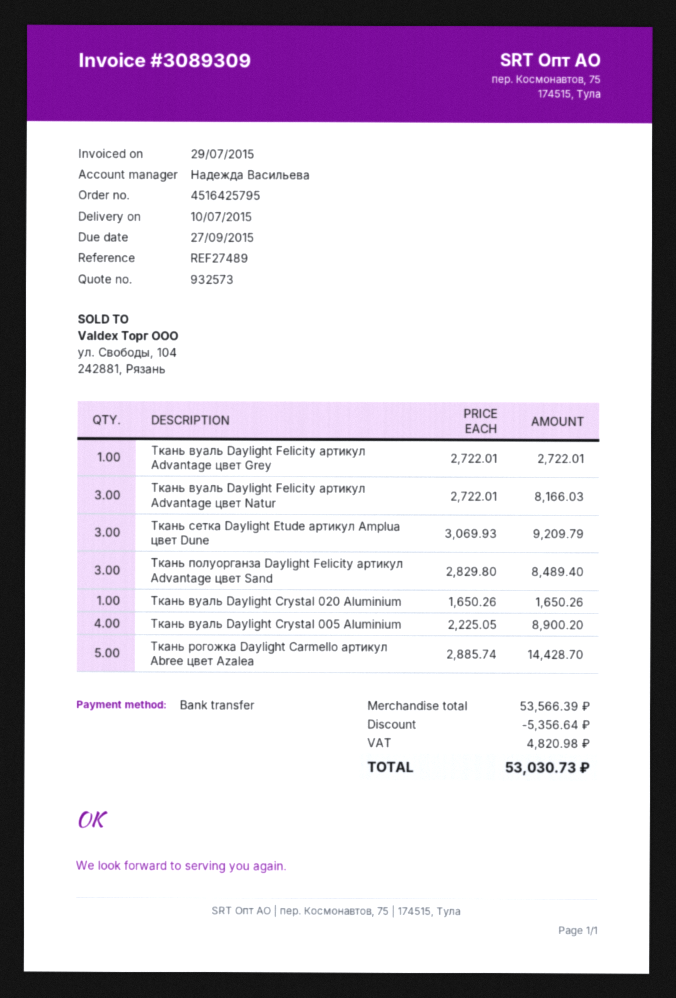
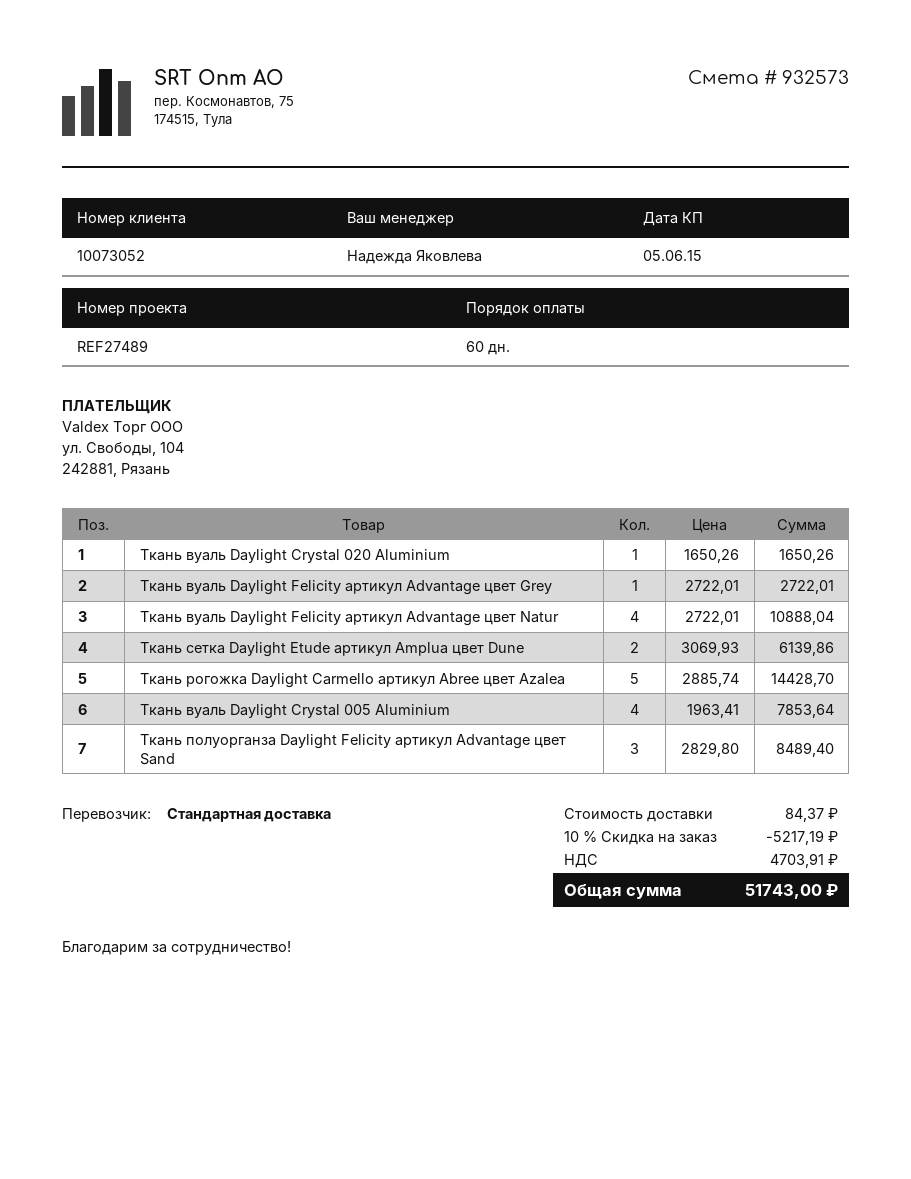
sales rep: Надежда Васильева -> Надежда Яковлева
Ткань вуаль Daylight Felicity артикул Advantage цвет Natur: 3 x 2722.01 = 8166.03 -> 4 x 2722.01 = 10888.04
Ткань сетка Daylight Etude артикул Amplua цвет Dune: 3 x 3069.93 = 9209.79 -> 2 x 3069.93 = 6139.86
Ткань вуаль Daylight Crystal 005 Aluminium: 4 x 2225.05 = 8900.20 -> 4 x 1963.41 = 7853.64
discount: 5356.64 -> 5217.19
shipping: none -> 84.37
tax: 4820.98 -> 4703.91
total: 53030.73 -> 51743.00

